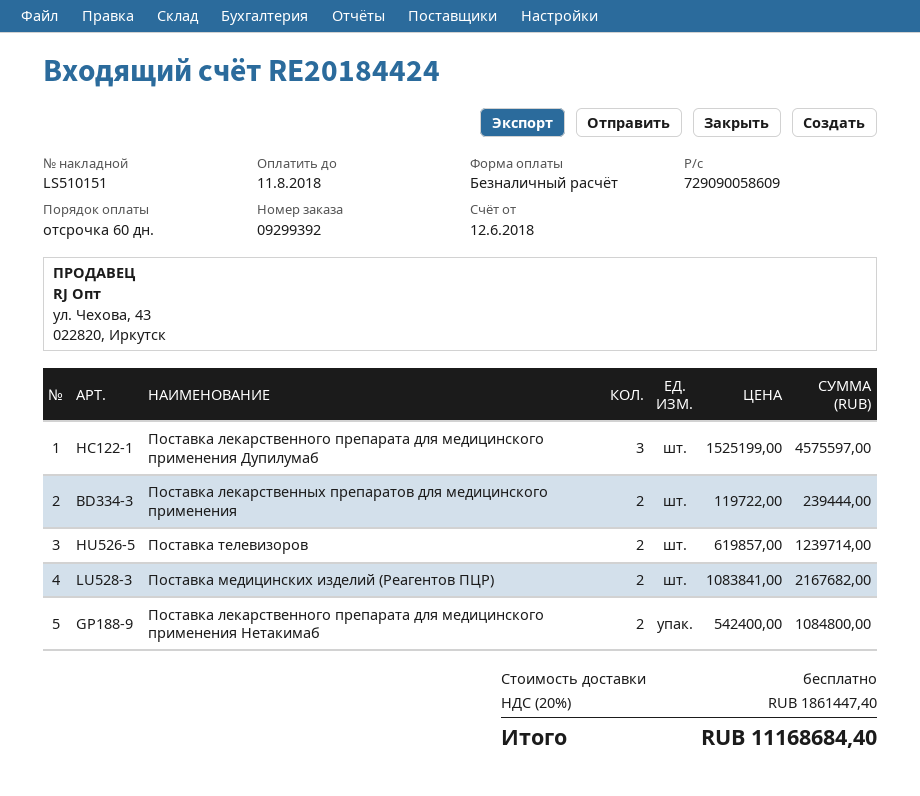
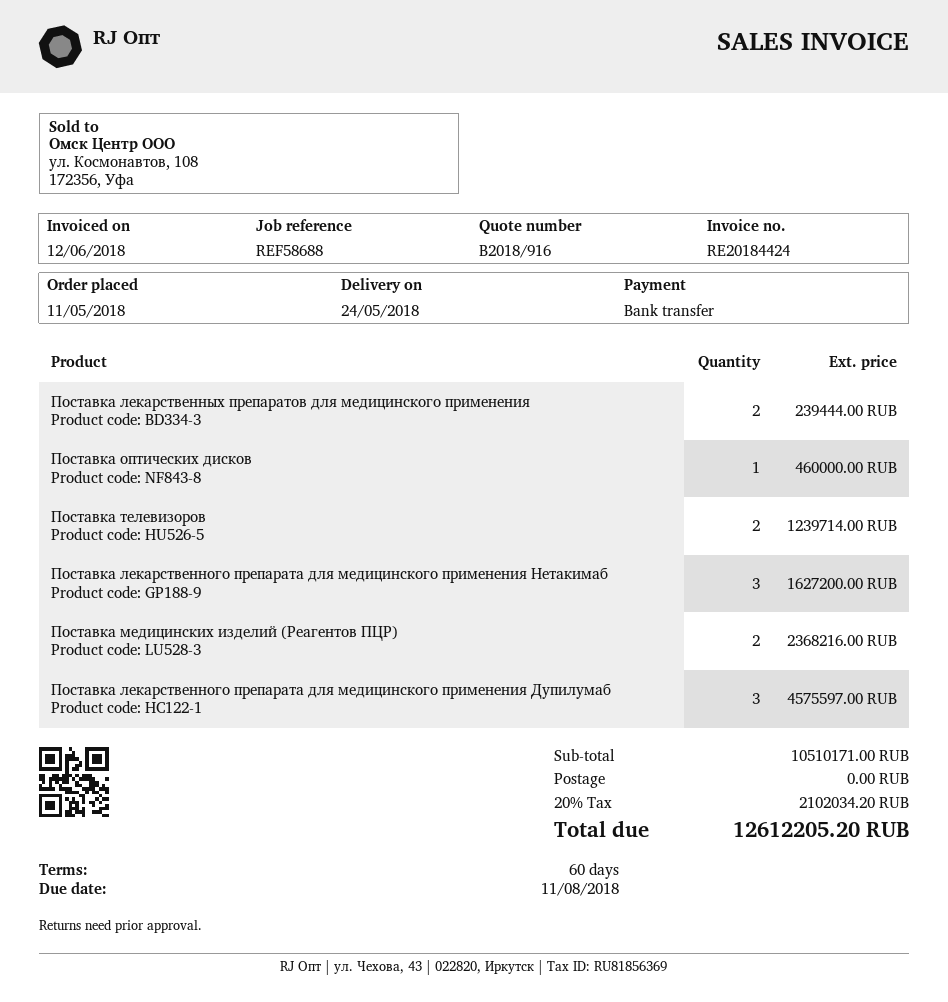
Поставка медицинских изделий (Реагентов ПЦР): 2 for 2167682.00 -> 2 for 2368216.00
Поставка лекарственного препарата для медицинского применения Нетакимаб: 2 for 1084800.00 -> 3 for 1627200.00
Поставка оптических дисков: none -> 1 for 460000.00
tax: 20% = 1861447.40 -> 20% = 2102034.20
total: 11168684.40 -> 12612205.20

